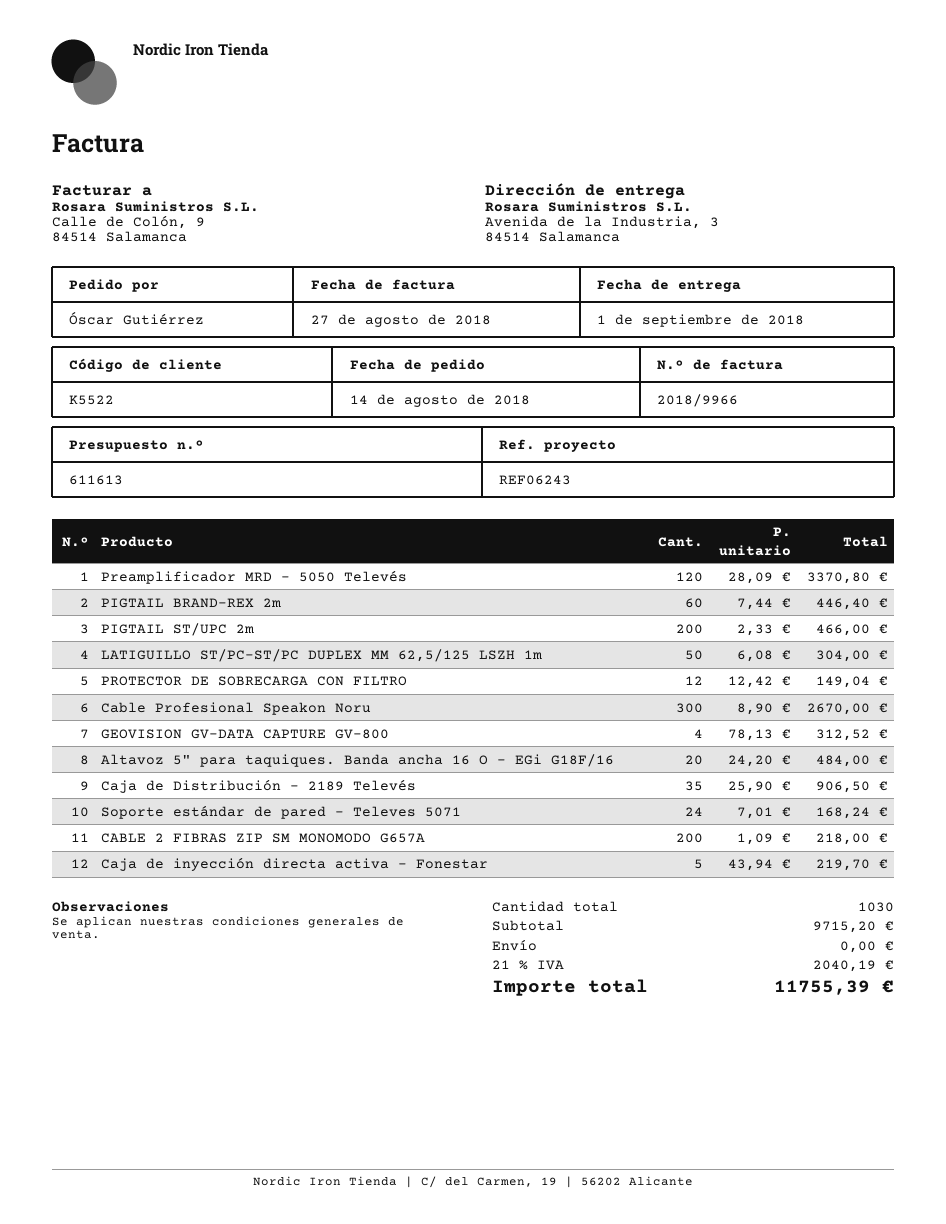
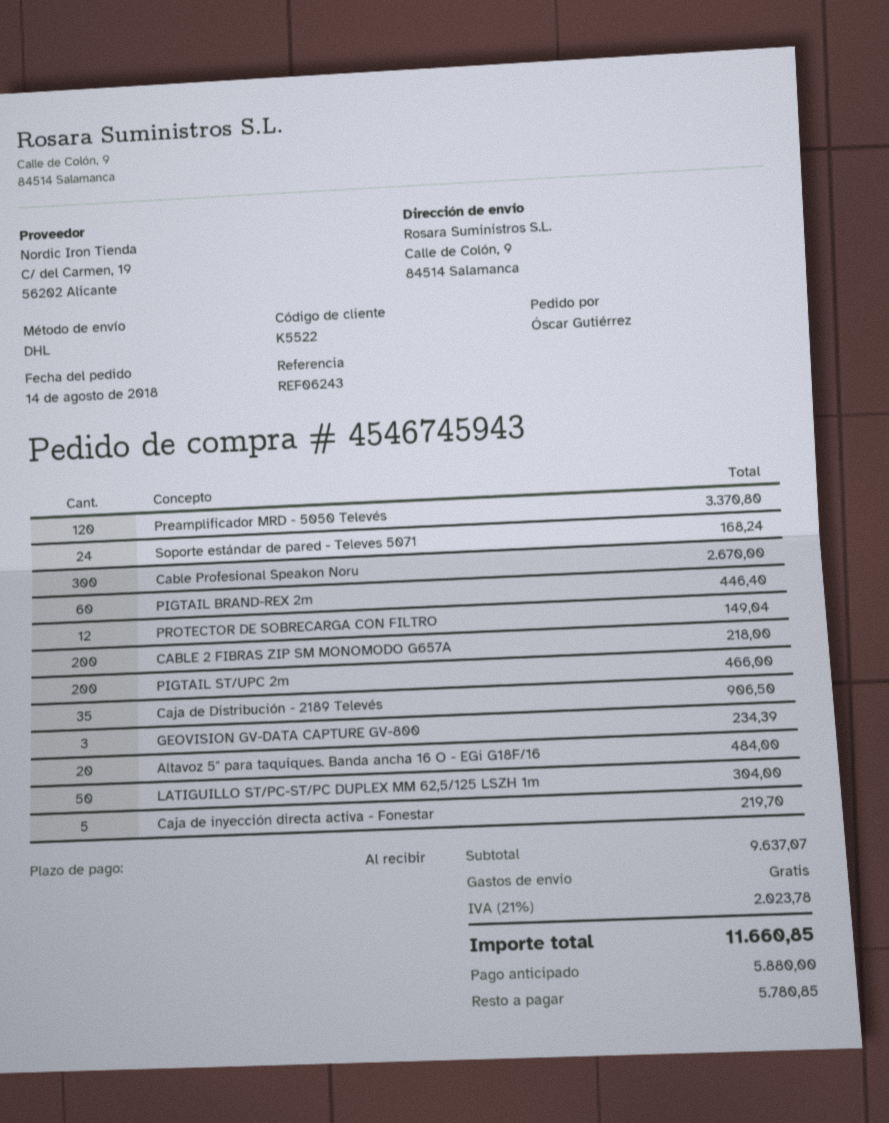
ship to: Avenida de la Industria, 3, 84514 Salamanca -> Calle de Colón, 9, 84514 Salamanca
GEOVISION GV-DATA CAPTURE GV-800: 4 for 312.52 -> 3 for 234.39
subtotal: 9715.20 -> 9637.07
tax: 21% = 2040.19 -> 21% = 2023.78
total: 11755.39 -> 11660.85

